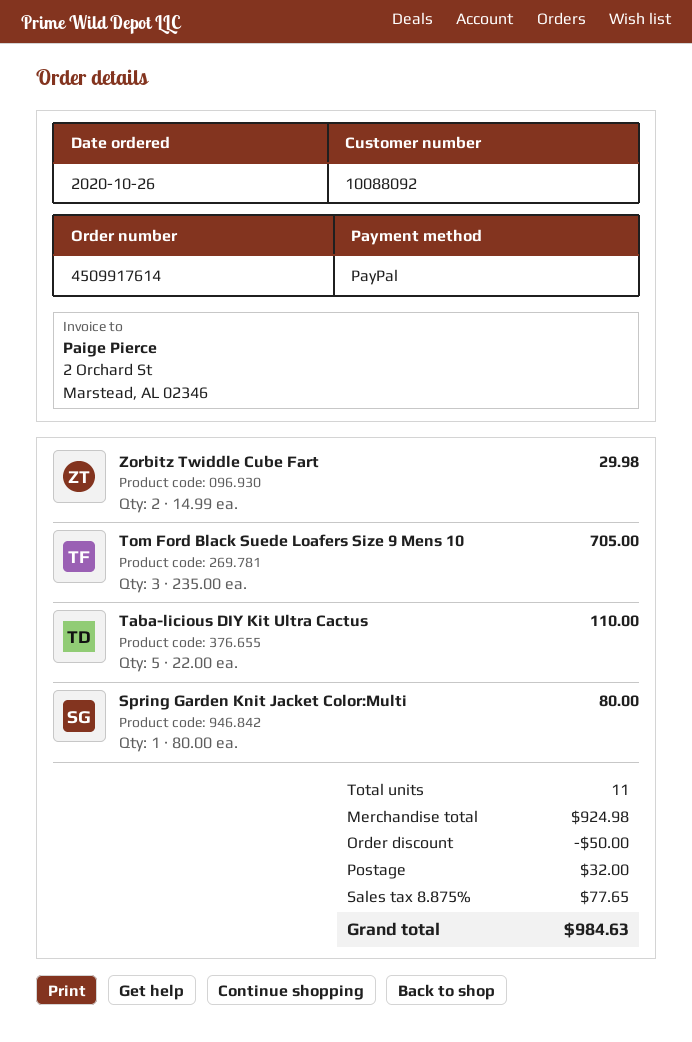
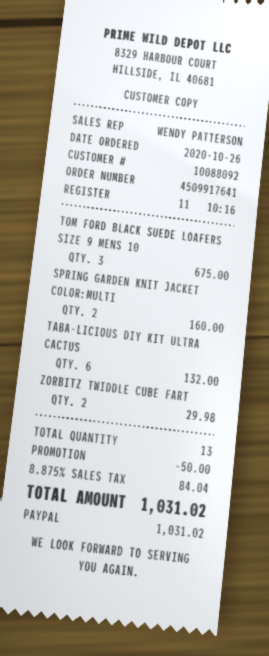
order number: 4509917614 -> 4509917641
Tom Ford Black Suede Loafers Size 9 Mens 10: 3 for 705.00 -> 3 for 675.00
Taba-licious DIY Kit Ultra Cactus: 5 for 110.00 -> 6 for 132.00
Spring Garden Knit Jacket Color:Multi: 1 for 80.00 -> 2 for 160.00
total quantity: 11 -> 13
shipping: 32.00 -> none
tax: 8.875% = 77.65 -> 8.875% = 84.04
total: 984.63 -> 1031.02

